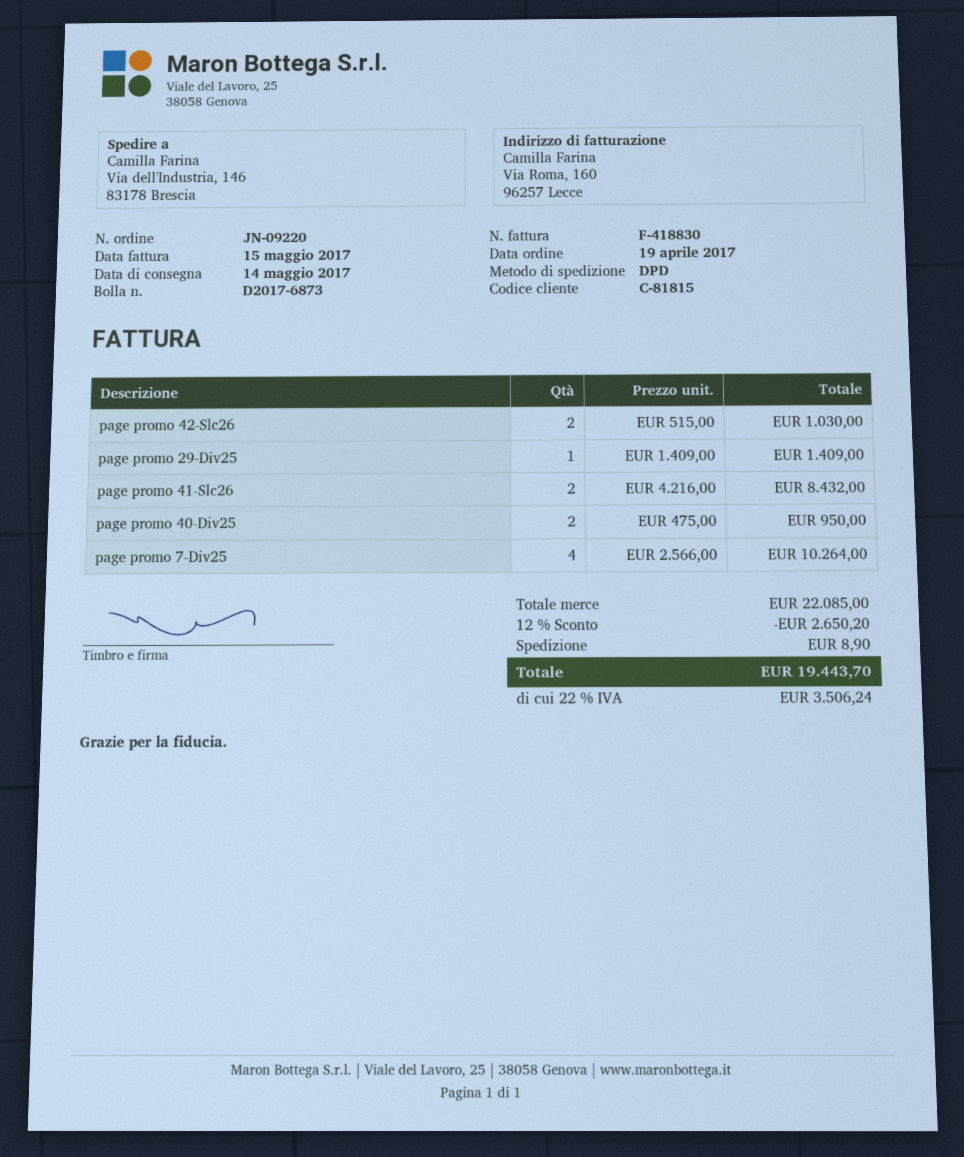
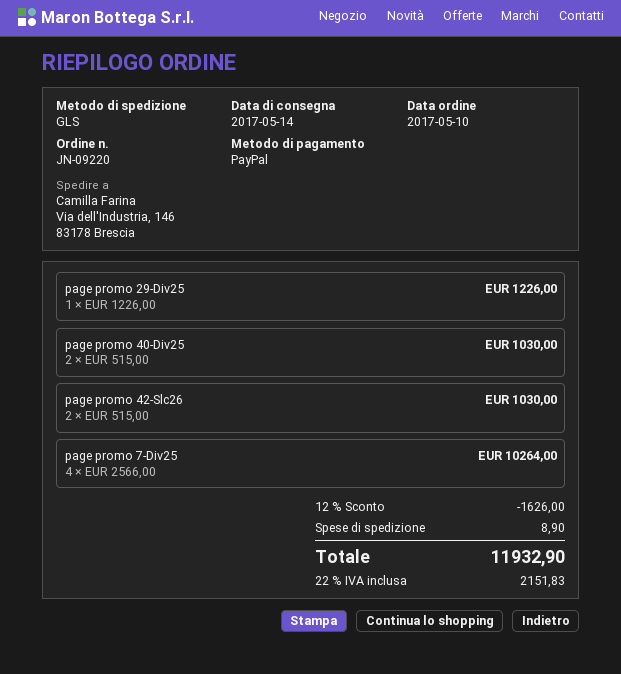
order date: 2017-04-19 -> 2017-05-10
shipping method: DPD -> GLS
page promo 29-Div25: 1 x 1409.00 = 1409.00 -> 1 x 1226.00 = 1226.00
page promo 41-Slc26: 2 x 4216.00 = 8432.00 -> none
page promo 40-Div25: 2 x 475.00 = 950.00 -> 2 x 515.00 = 1030.00
discount: 12% = 2650.20 -> 12% = 1626.00
tax: 22% = 3506.24 -> 22% = 2151.83
total: 19443.70 -> 11932.90

